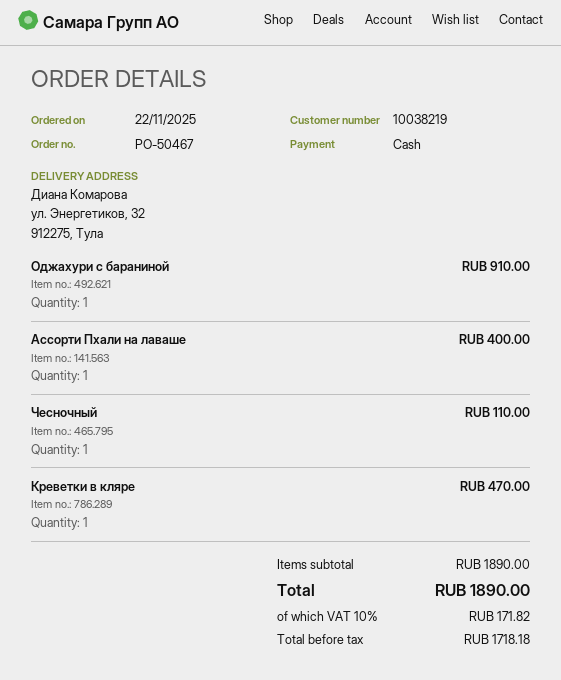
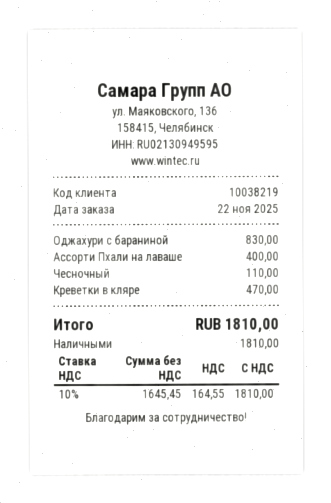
Оджахури с бараниной: 1 for 910.00 -> 1 for 830.00
net: 1718.18 -> 1645.45
tax: 10% = 171.82 -> 10% = 164.55
total: 1890.00 -> 1810.00

